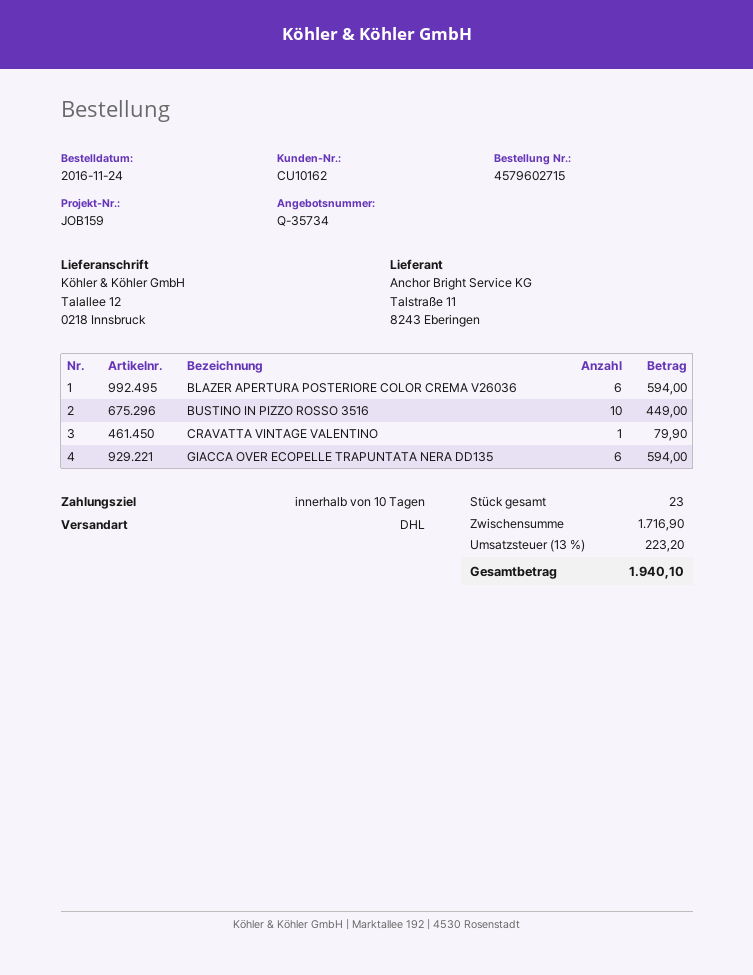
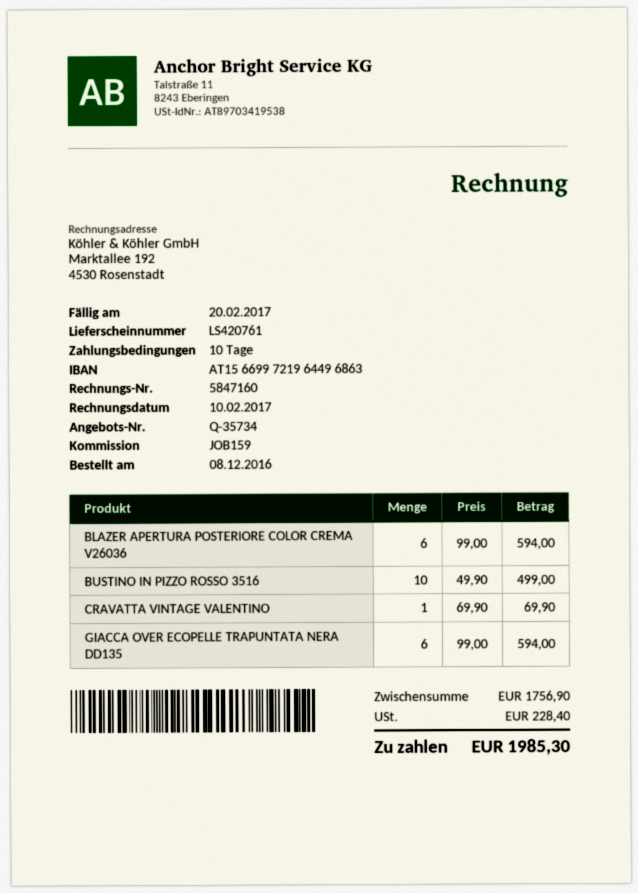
order date: 2016-11-24 -> 2016-12-08
BUSTINO IN PIZZO ROSSO 3516: 10 for 449.00 -> 10 for 499.00
CRAVATTA VINTAGE VALENTINO: 1 for 79.90 -> 1 for 69.90
subtotal: 1716.90 -> 1756.90
tax: 223.20 -> 228.40
total: 1940.10 -> 1985.30

